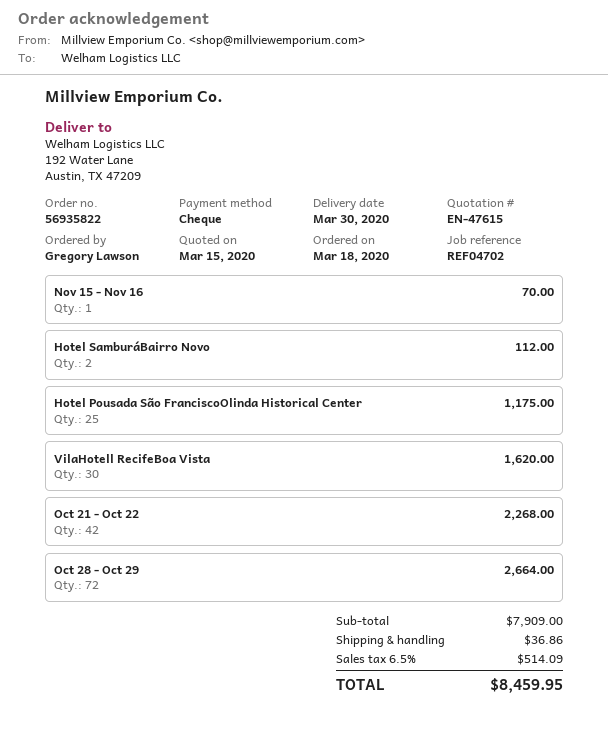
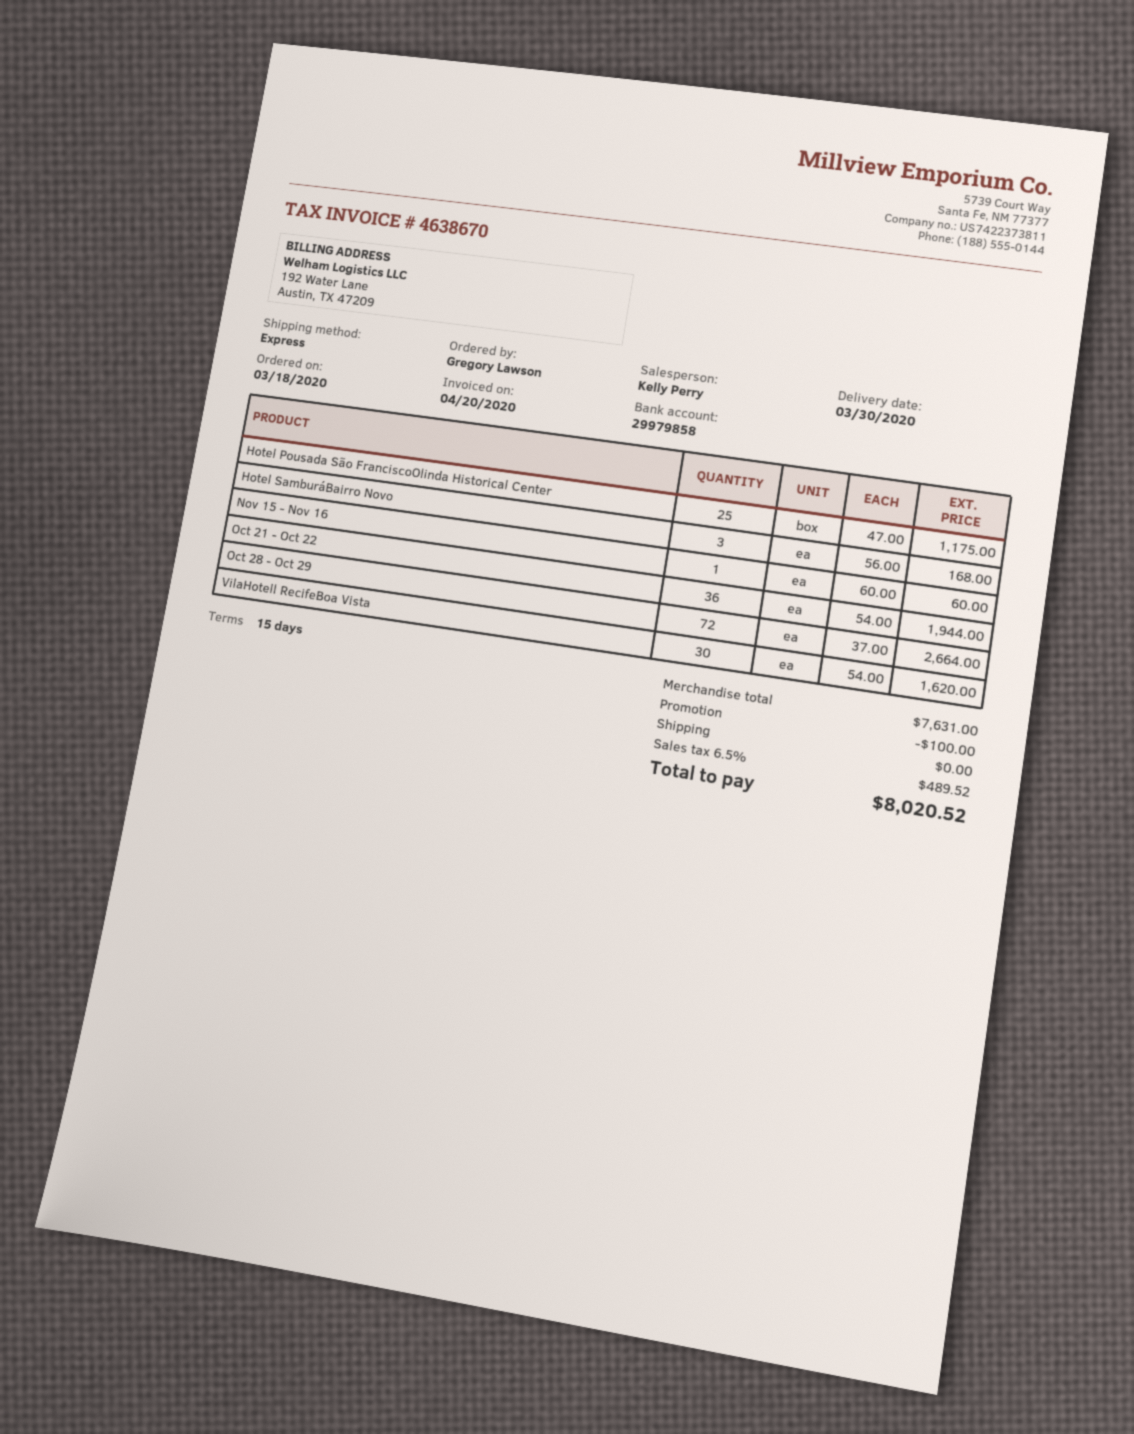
Nov 15 - Nov 16: 1 for 70.00 -> 1 for 60.00
Hotel SamburáBairro Novo: 2 for 112.00 -> 3 for 168.00
Oct 21 - Oct 22: 42 for 2268.00 -> 36 for 1944.00
subtotal: 7909.00 -> 7631.00
discount: none -> 100.00
shipping: 36.86 -> 0.00
tax: 6.5% = 514.09 -> 6.5% = 489.52
total: 8459.95 -> 8020.52

